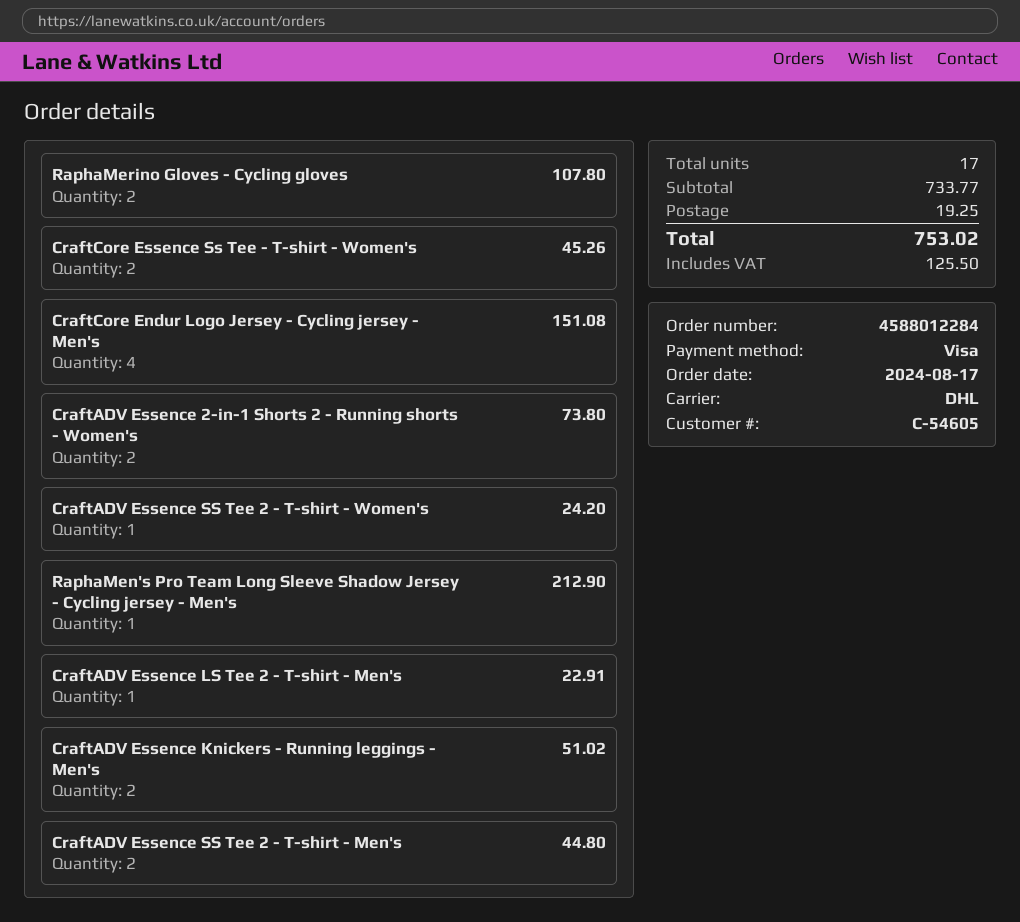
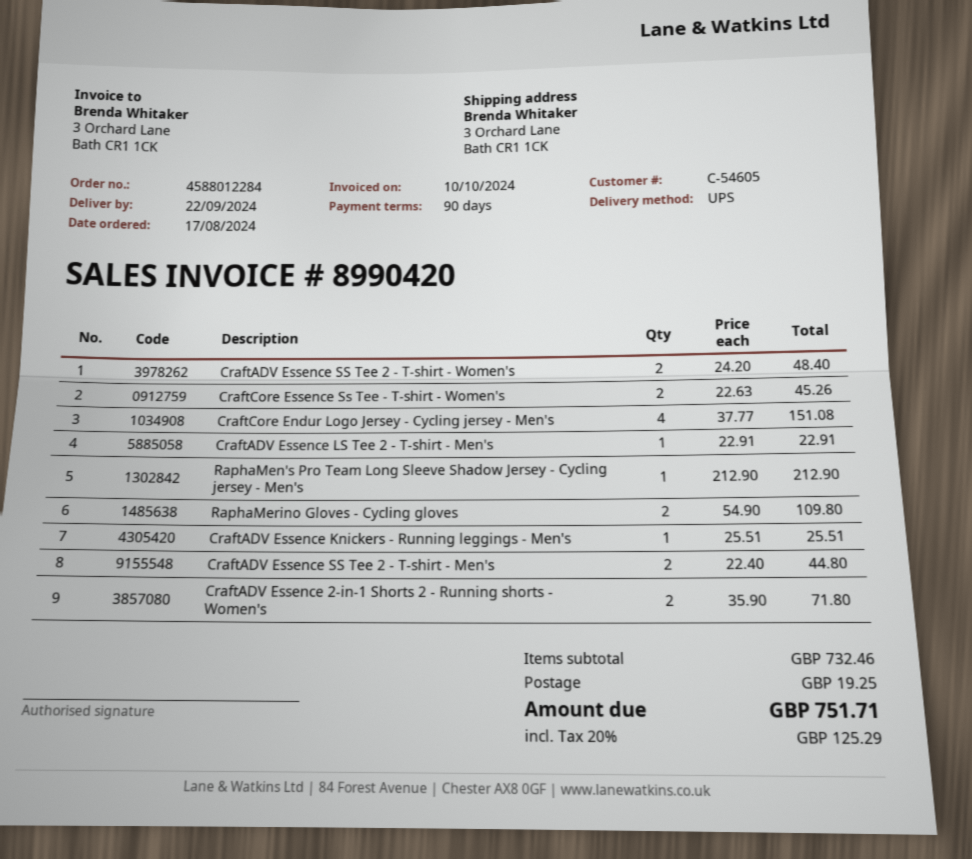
shipping method: DHL -> UPS
RaphaMerino Gloves - Cycling gloves: 2 for 107.80 -> 2 for 109.80
CraftADV Essence 2-in-1 Shorts 2 - Running shorts - Women's: 2 for 73.80 -> 2 for 71.80
CraftADV Essence SS Tee 2 - T-shirt - Women's: 1 for 24.20 -> 2 for 48.40
CraftADV Essence Knickers - Running leggings - Men's: 2 for 51.02 -> 1 for 25.51
subtotal: 733.77 -> 732.46
tax: 125.50 -> 125.29
total: 753.02 -> 751.71

